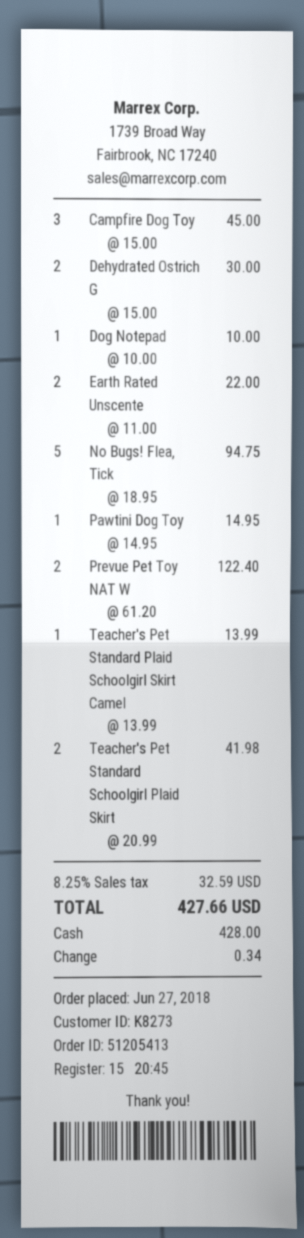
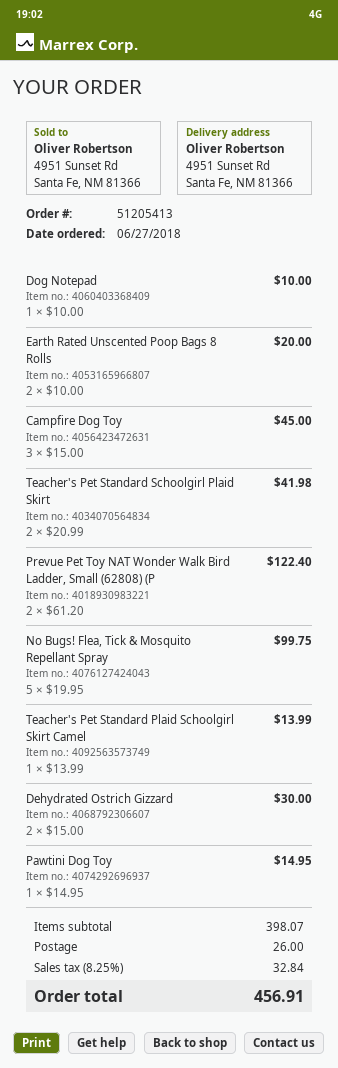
Earth Rated Unscente: 2 x 11.00 = 22.00 -> 2 x 10.00 = 20.00
No Bugs! Flea, Tick: 5 x 18.95 = 94.75 -> 5 x 19.95 = 99.75
shipping: none -> 26.00
tax: 8.25% = 32.59 -> 8.25% = 32.84
total: 427.66 -> 456.91

